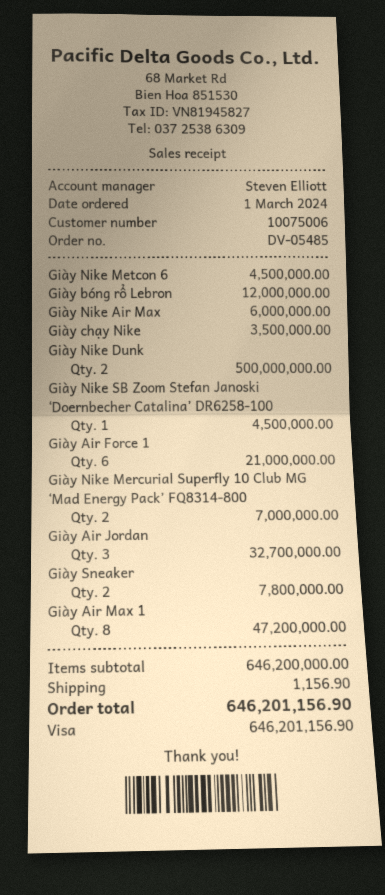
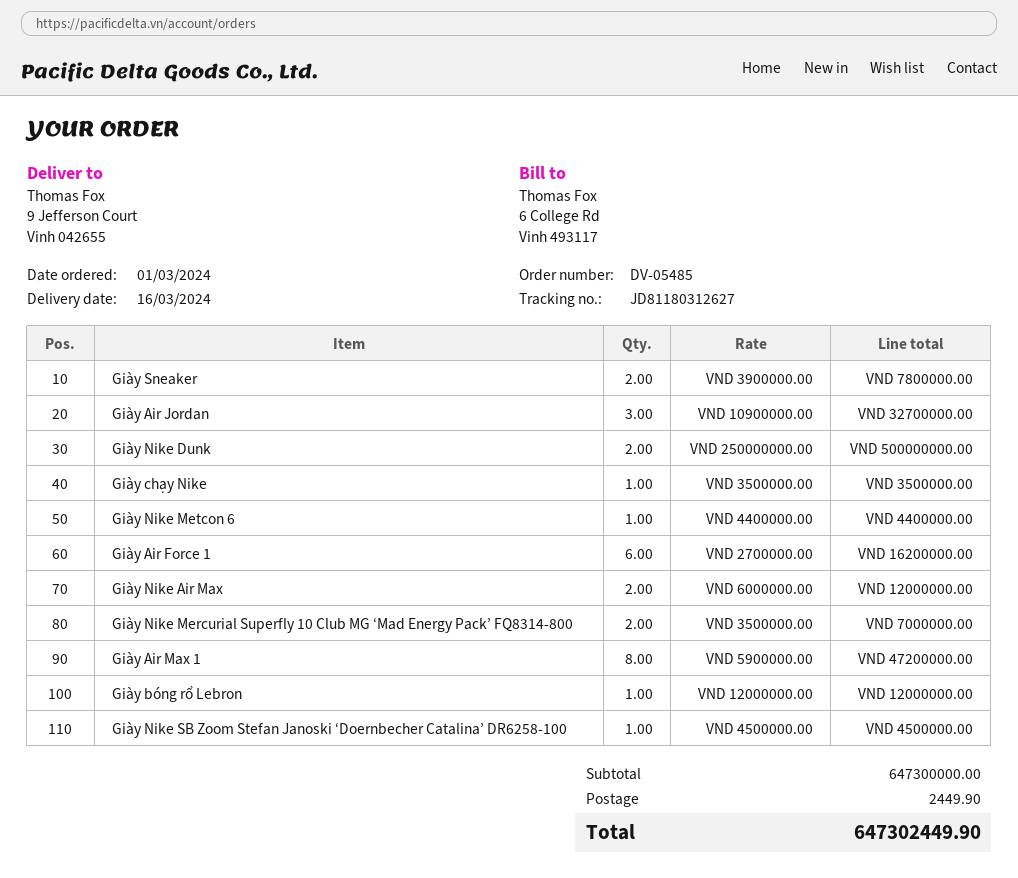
Giày Nike Metcon 6: 1 for 4500000.00 -> 1 for 4400000.00
Giày Nike Air Max: 1 for 6000000.00 -> 2 for 12000000.00
Giày Air Force 1: 6 for 21000000.00 -> 6 for 16200000.00
subtotal: 646200000.00 -> 647300000.00
shipping: 1156.90 -> 2449.90
total: 646201156.90 -> 647302449.90

